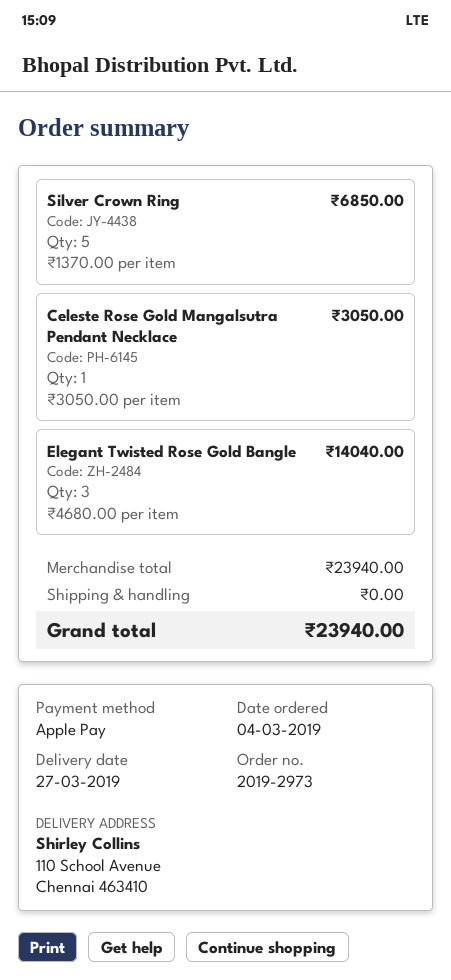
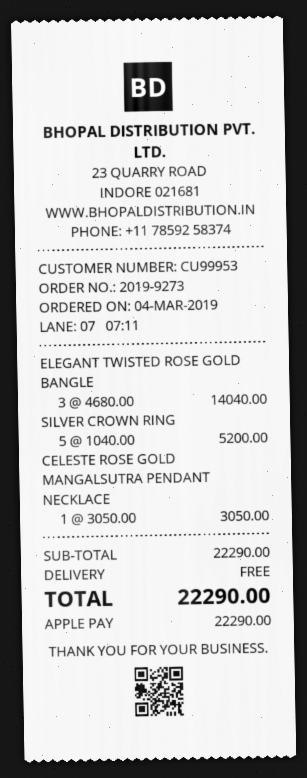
order number: 2019-2973 -> 2019-9273
Silver Crown Ring: 5 x 1370.00 = 6850.00 -> 5 x 1040.00 = 5200.00
subtotal: 23940.00 -> 22290.00
total: 23940.00 -> 22290.00

